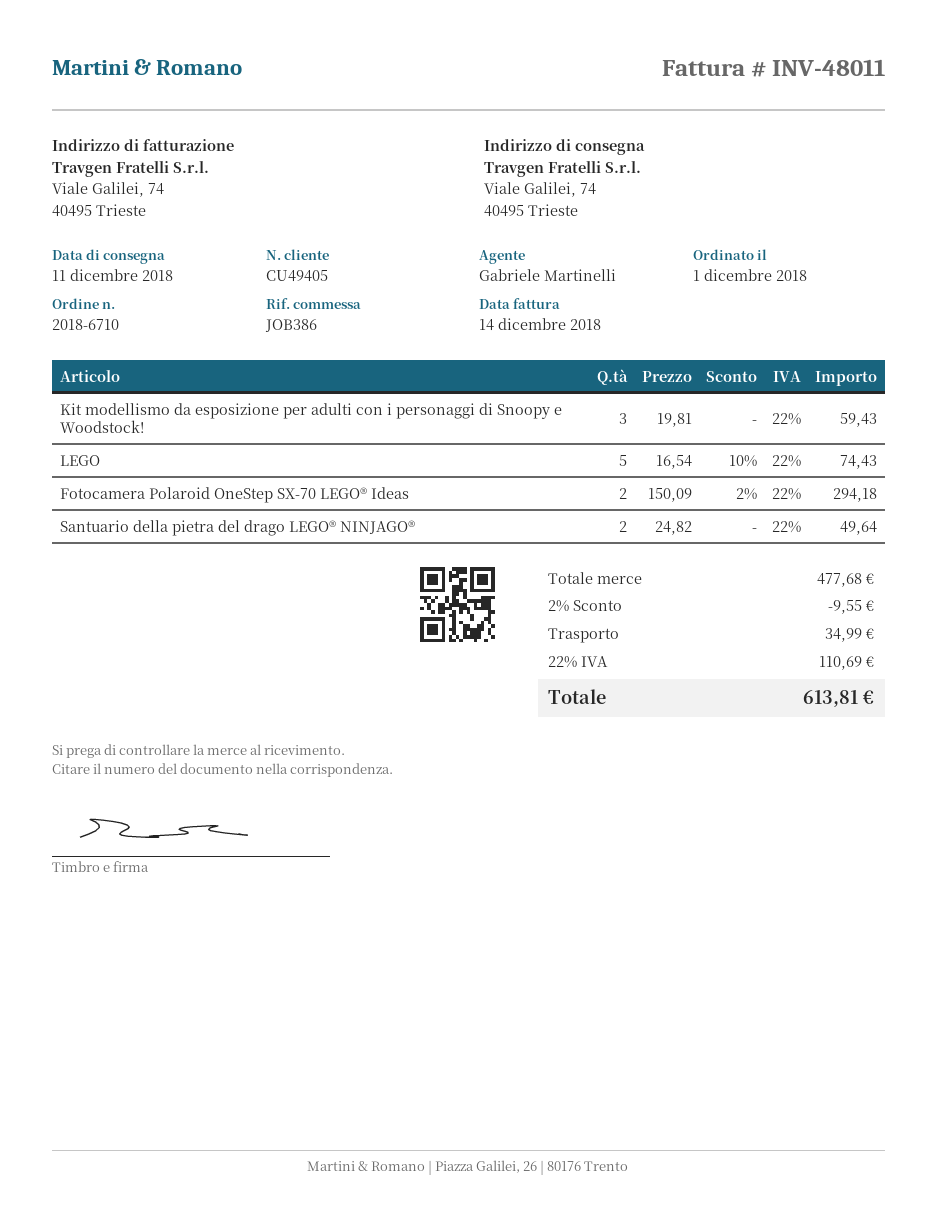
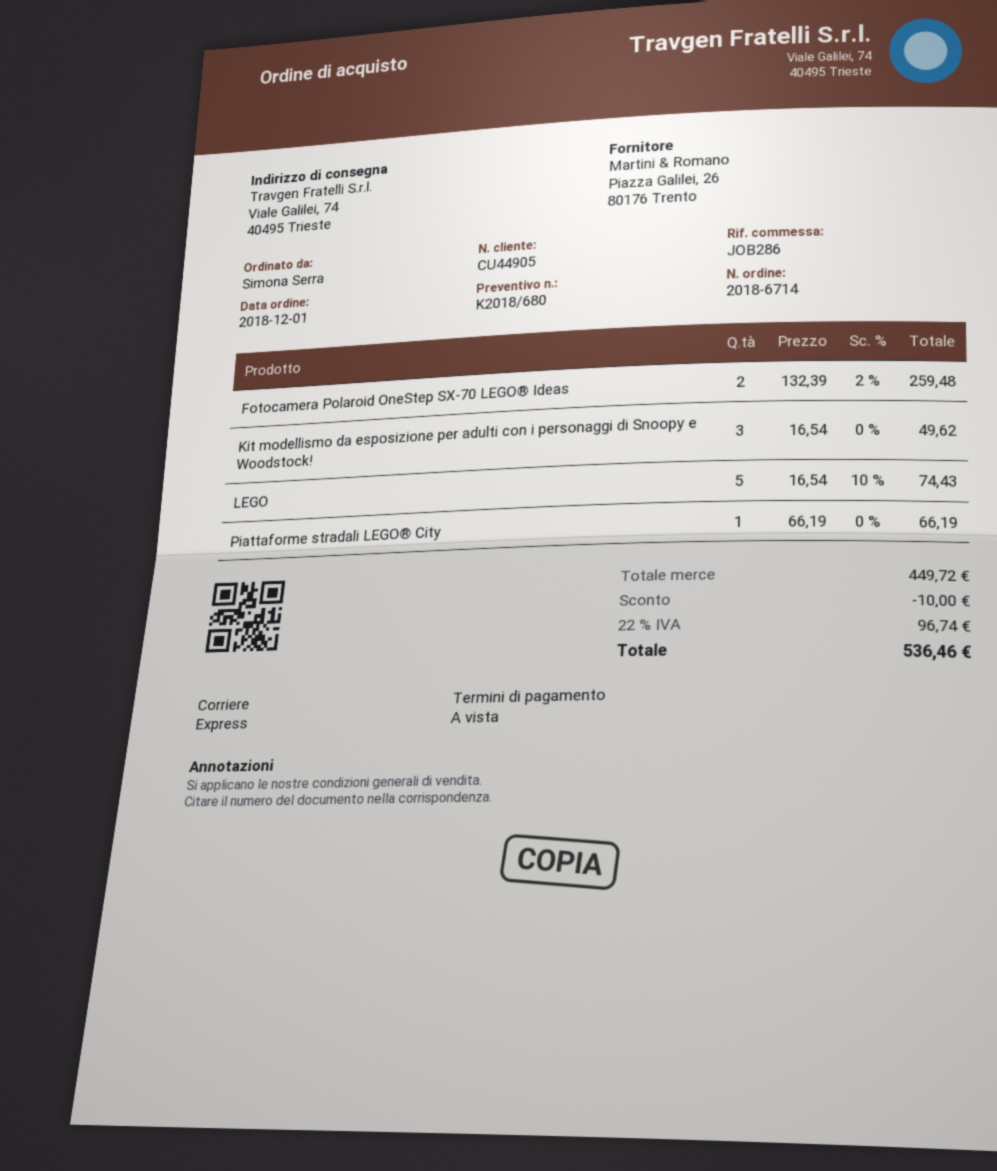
order number: 2018-6710 -> 2018-6714
customer number: CU49405 -> CU44905
reference: JOB386 -> JOB286
Kit modellismo da esposizione per adulti con i personaggi di Snoopy e Woodstock!: 3 x 19.81 = 59.43 -> 3 x 16.54 = 49.62
Fotocamera Polaroid OneStep SX-70 LEGO® Ideas: 2 x 150.09 - 2% = 294.18 -> 2 x 132.39 - 2% = 259.48
Santuario della pietra del drago LEGO® NINJAGO®: 2 x 24.82 = 49.64 -> none
Piattaforme stradali LEGO® City: none -> 1 x 66.19 = 66.19
subtotal: 477.68 -> 449.72
discount: 9.55 -> 10.00
shipping: 34.99 -> none
tax: 22% = 110.69 -> 22% = 96.74
total: 613.81 -> 536.46

